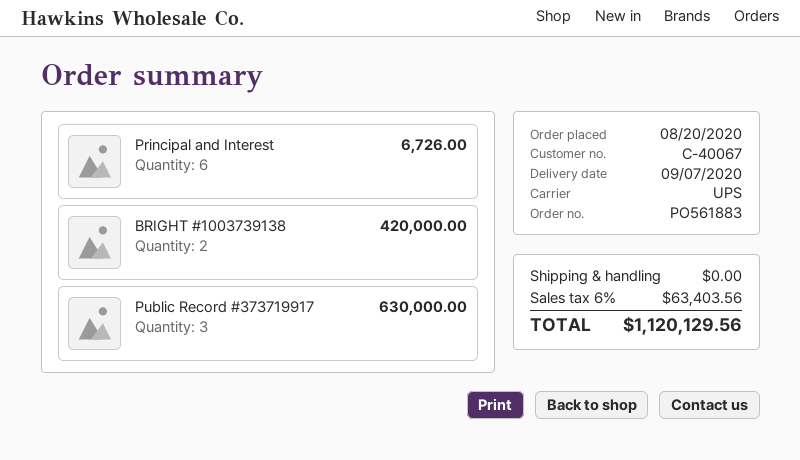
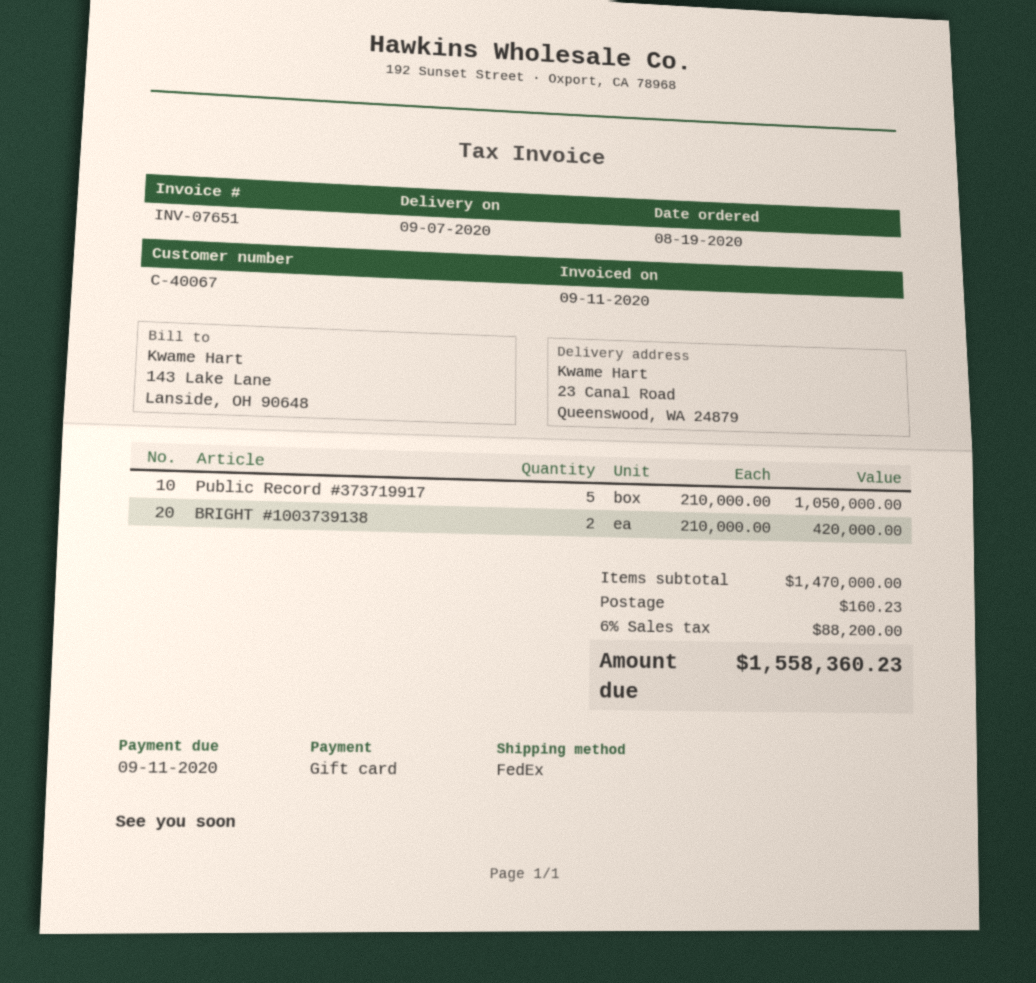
order date: 2020-08-20 -> 2020-08-19
shipping method: UPS -> FedEx
Principal and Interest: 6 for 6726.00 -> none
Public Record #373719917: 3 for 630000.00 -> 5 for 1050000.00
shipping: 0.00 -> 160.23
tax: 6% = 63403.56 -> 6% = 88200.00
total: 1120129.56 -> 1558360.23

